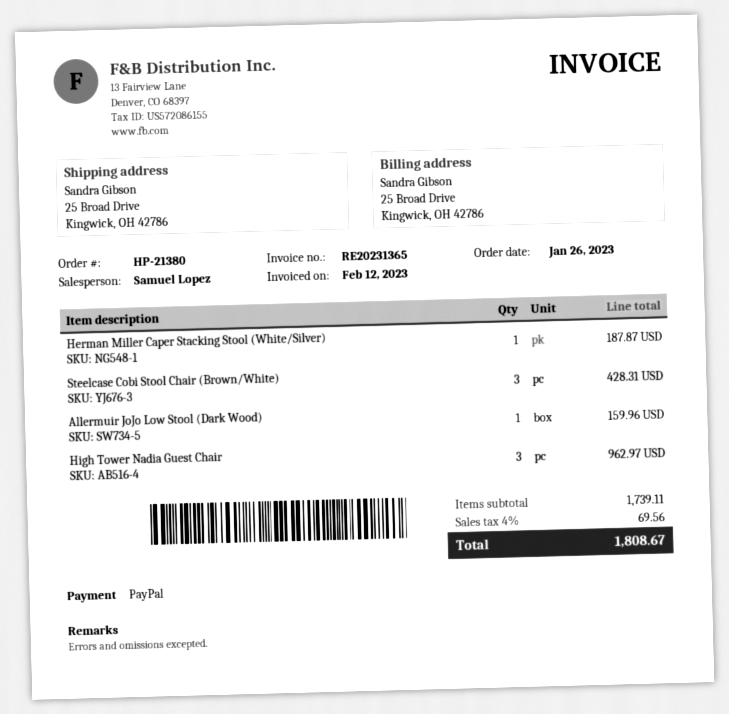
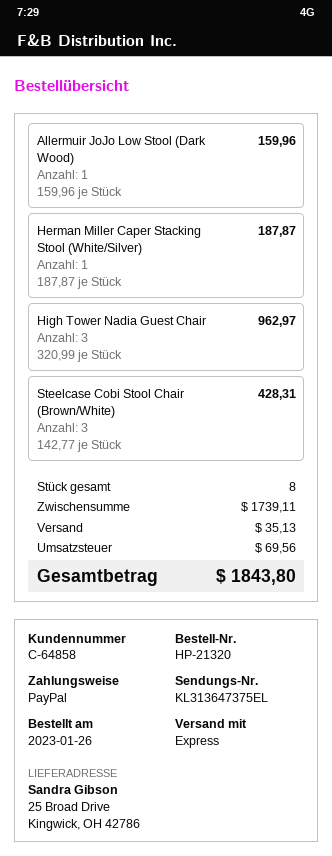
order number: HP-21380 -> HP-21320
shipping: none -> 35.13
total: 1808.67 -> 1843.80

